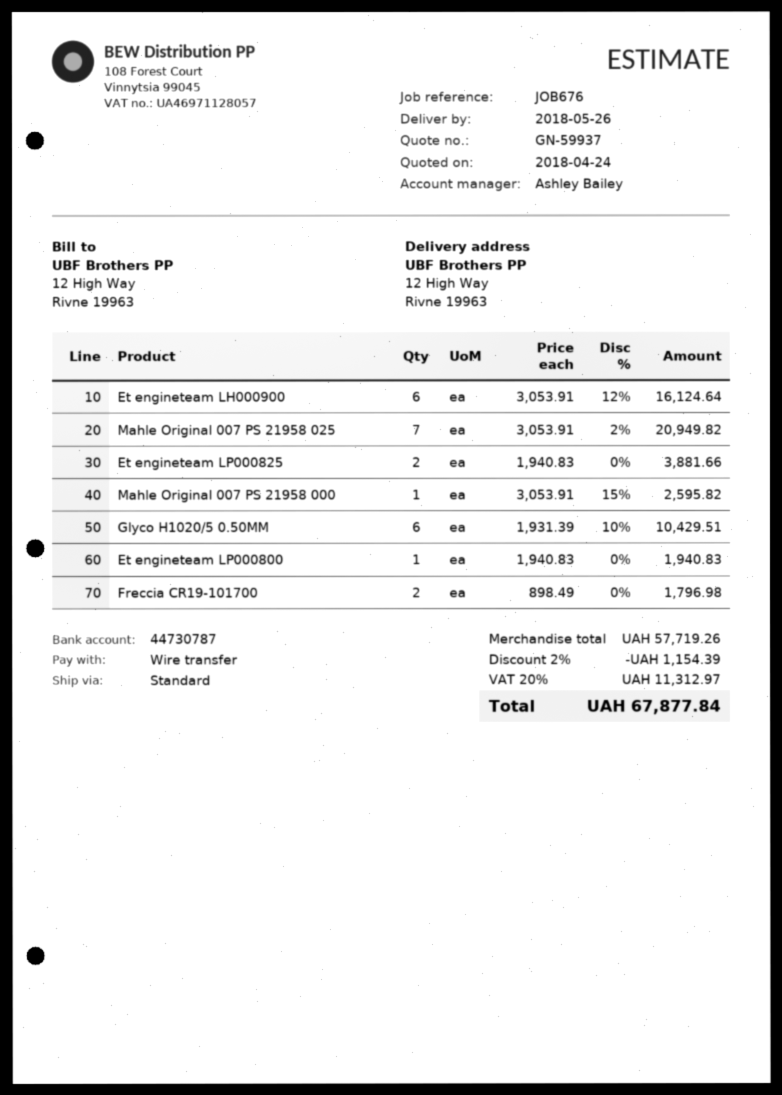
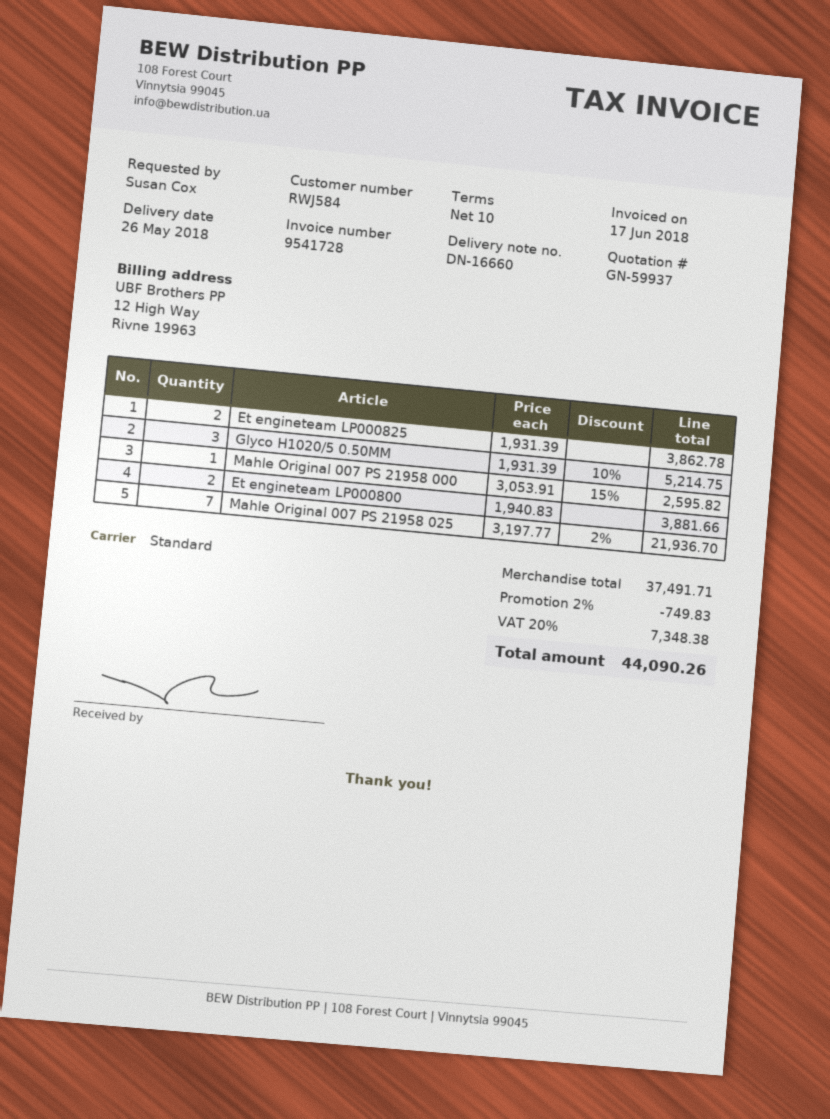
Et engineteam LH000900: 6 x 3053.91 - 12% = 16124.64 -> none
Mahle Original 007 PS 21958 025: 7 x 3053.91 - 2% = 20949.82 -> 7 x 3197.77 - 2% = 21936.70
Et engineteam LP000825: 2 x 1940.83 = 3881.66 -> 2 x 1931.39 = 3862.78
Glyco H1020/5 0.50MM: 6 x 1931.39 - 10% = 10429.51 -> 3 x 1931.39 - 10% = 5214.75
Et engineteam LP000800: 1 x 1940.83 = 1940.83 -> 2 x 1940.83 = 3881.66
Freccia CR19-101700: 2 x 898.49 = 1796.98 -> none
subtotal: 57719.26 -> 37491.71
discount: 2% = 1154.39 -> 2% = 749.83
tax: 20% = 11312.97 -> 20% = 7348.38
total: 67877.84 -> 44090.26

